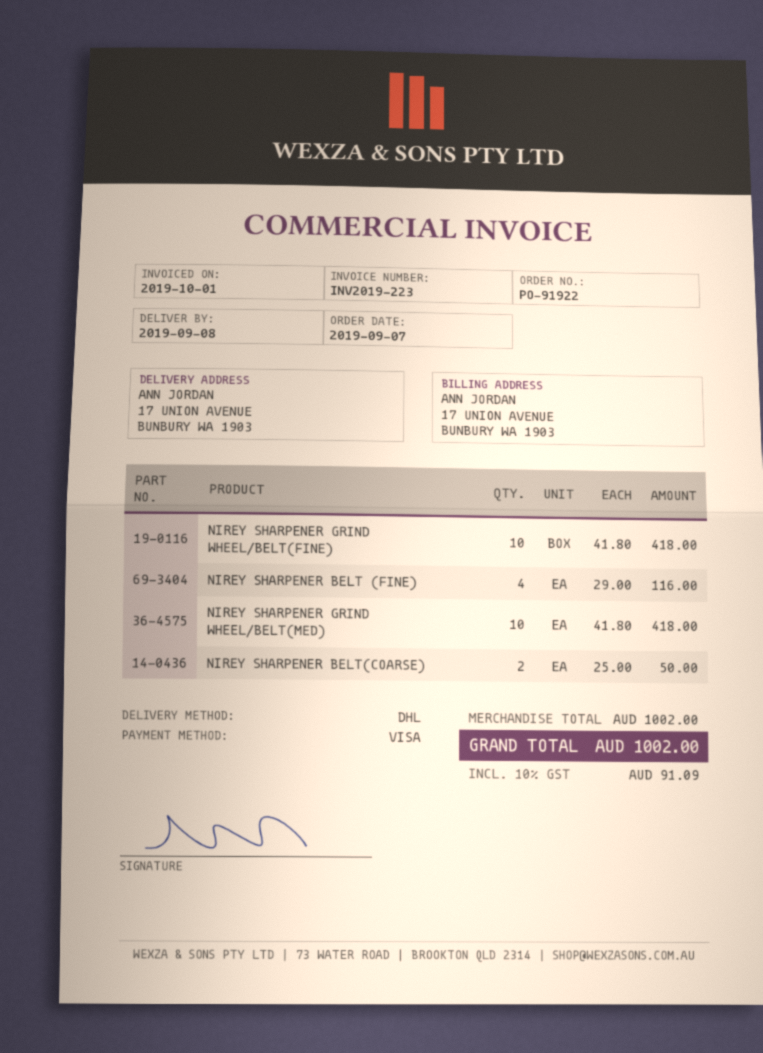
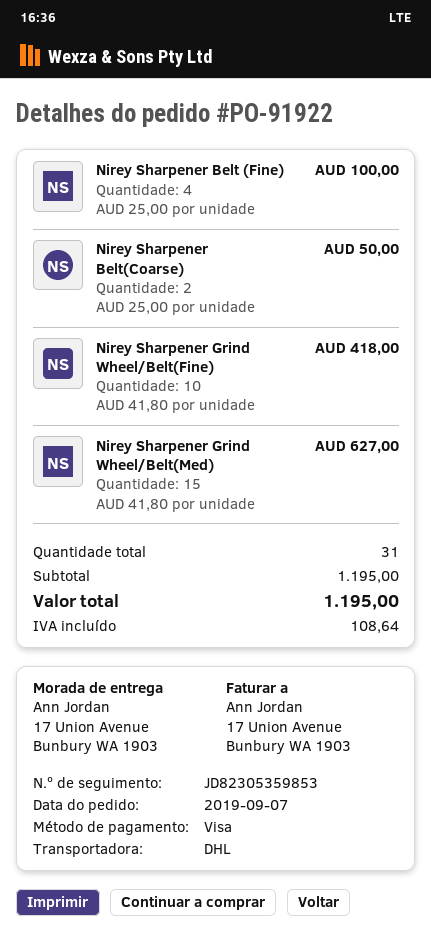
NIREY SHARPENER BELT (FINE): 4 x 29.00 = 116.00 -> 4 x 25.00 = 100.00
NIREY SHARPENER GRIND WHEEL/BELT(MED): 10 x 41.80 = 418.00 -> 15 x 41.80 = 627.00
subtotal: 1002.00 -> 1195.00
tax: 91.09 -> 108.64
total: 1002.00 -> 1195.00

